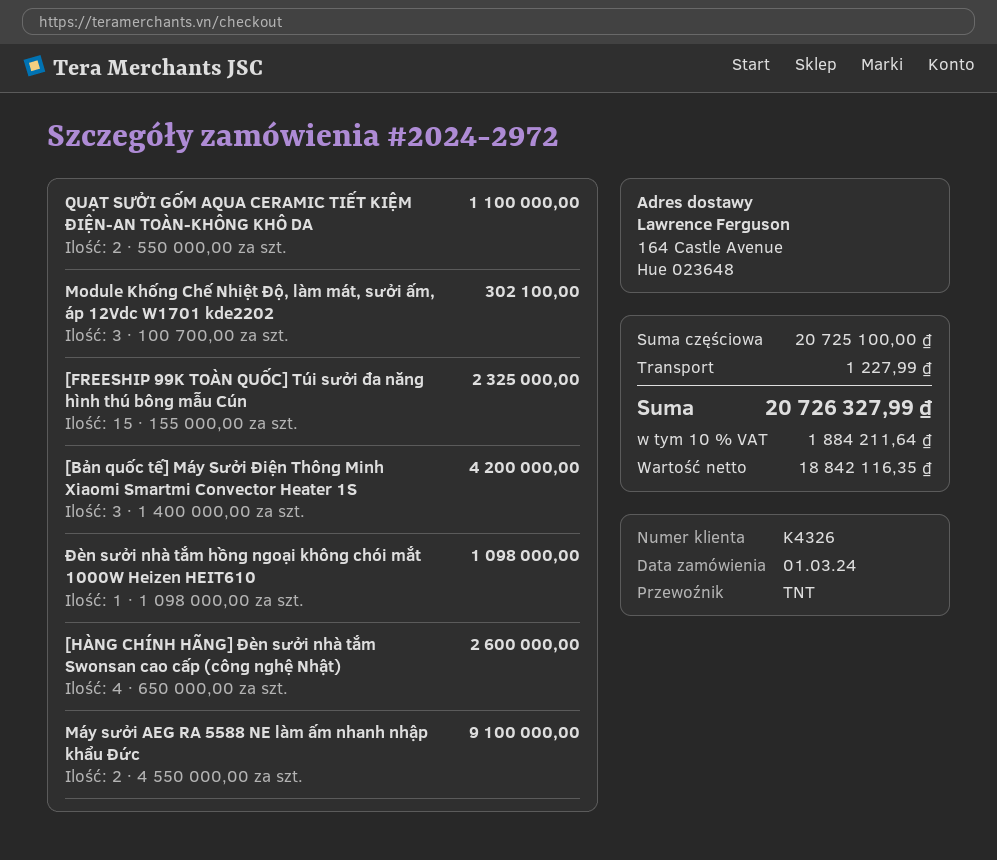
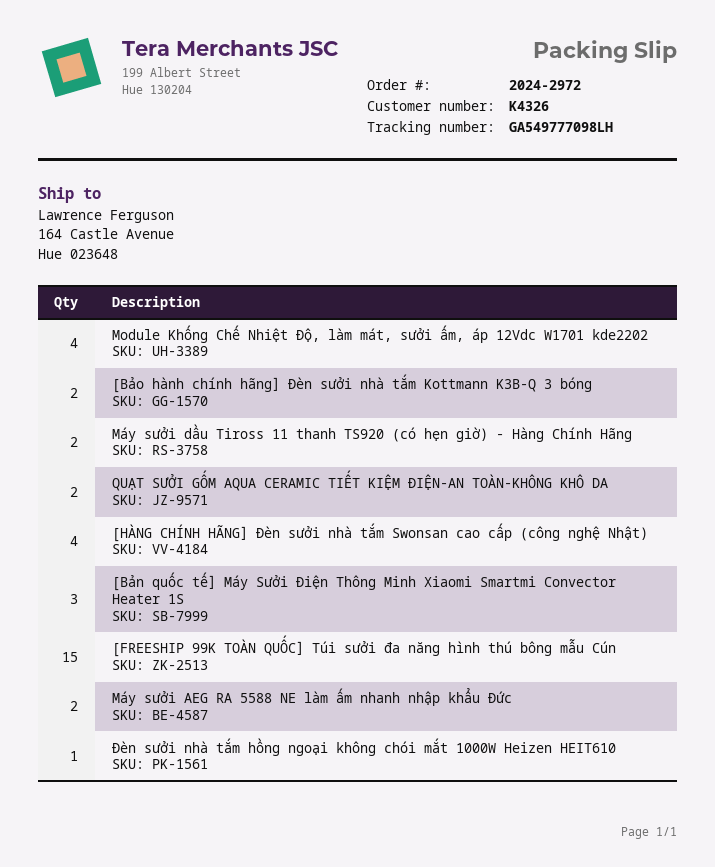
Module Khống Chế Nhiệt Độ, làm mát, sưởi ấm, áp 12Vdc W1701 kde2202: 3 -> 4
[Bảo hành chính hãng] Đèn sưởi nhà tắm Kottmann K3B-Q 3 bóng: none -> 2
Máy sưởi dầu Tiross 11 thanh TS920 (có hẹn giờ) - Hàng Chính Hãng: none -> 2

